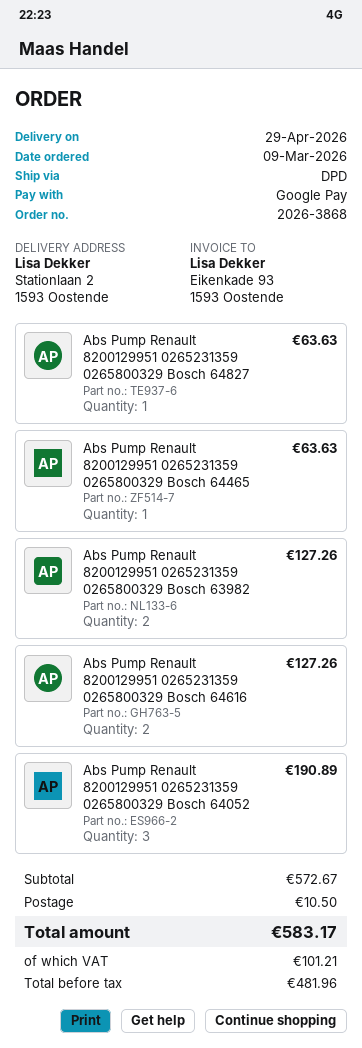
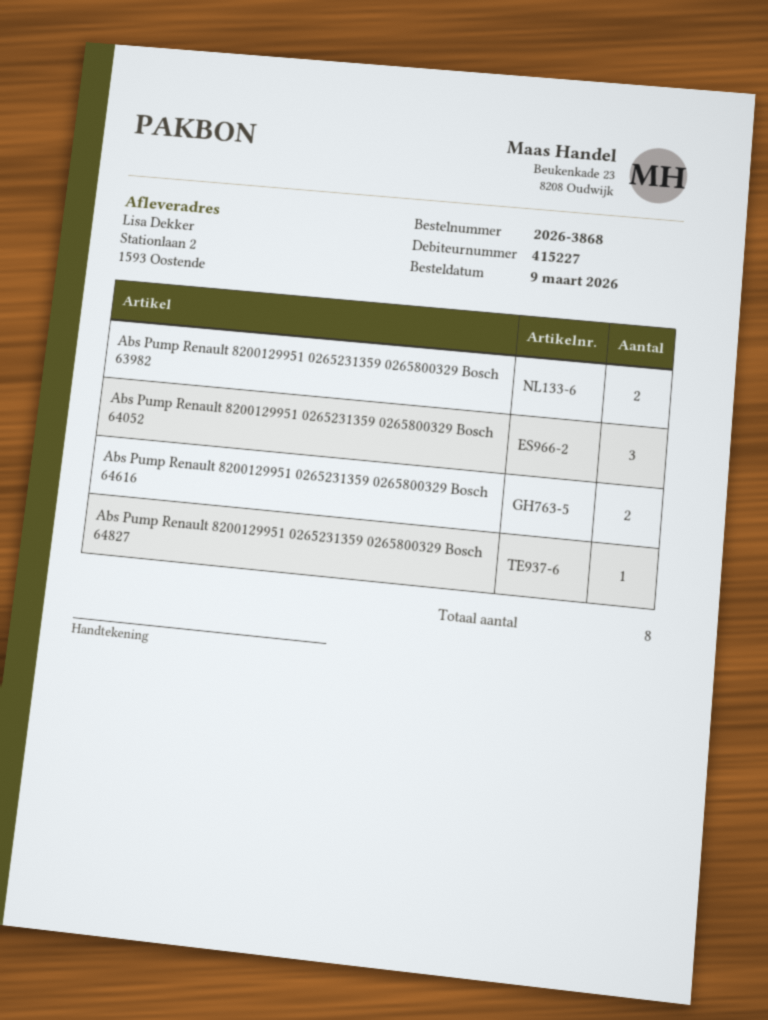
Abs Pump Renault 8200129951 0265231359 0265800329 Bosch 64465: 1 -> none

